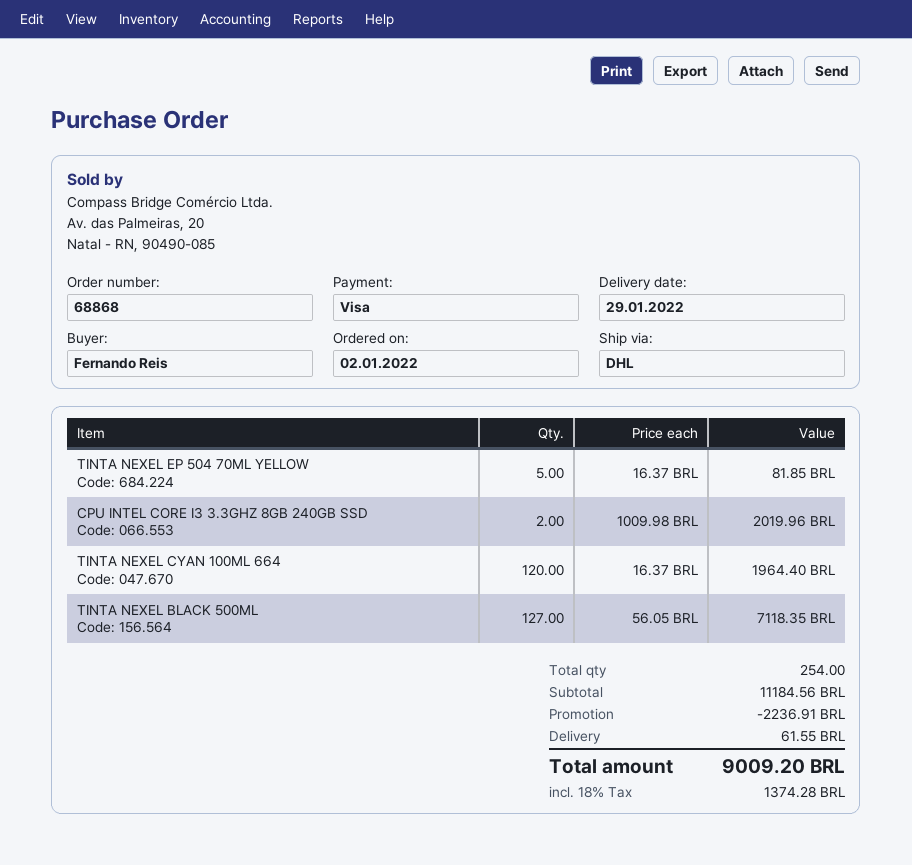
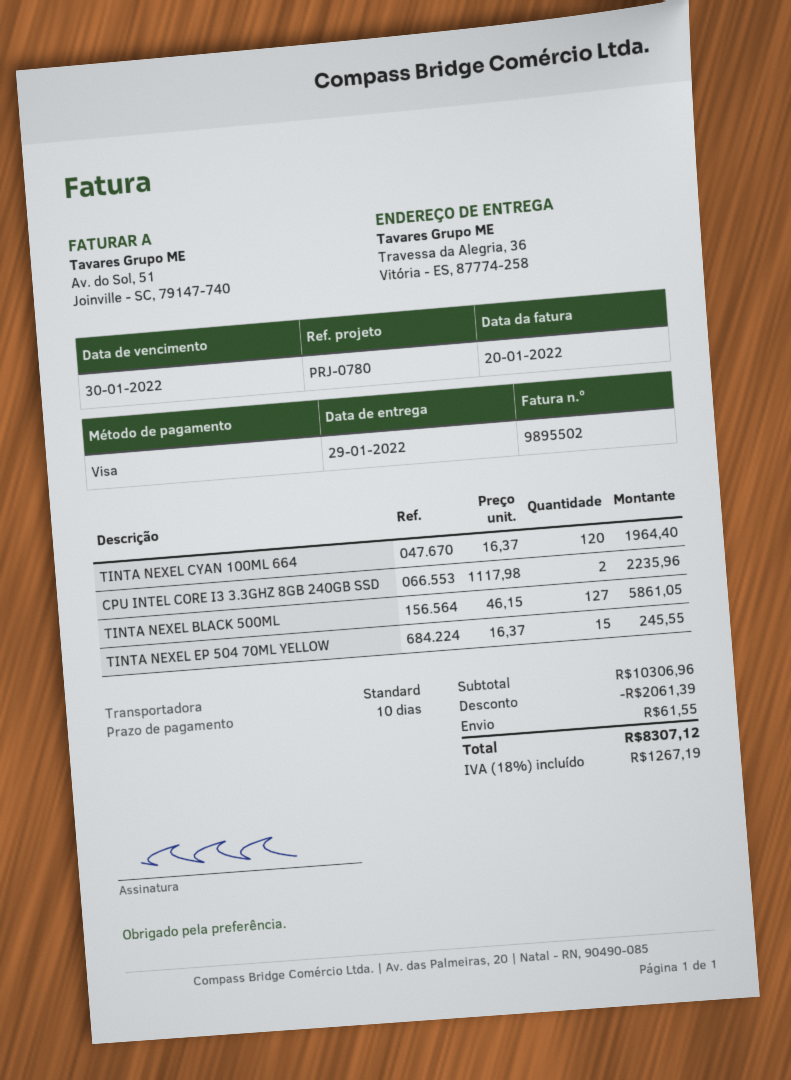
shipping method: DHL -> standard
TINTA NEXEL EP 504 70ML YELLOW: 5 x 16.37 = 81.85 -> 15 x 16.37 = 245.55
CPU INTEL CORE I3 3.3GHZ 8GB 240GB SSD: 2 x 1009.98 = 2019.96 -> 2 x 1117.98 = 2235.96
TINTA NEXEL BLACK 500ML: 127 x 56.05 = 7118.35 -> 127 x 46.15 = 5861.05
subtotal: 11184.56 -> 10306.96
discount: 2236.91 -> 2061.39
tax: 18% = 1374.28 -> 18% = 1267.19
total: 9009.20 -> 8307.12

